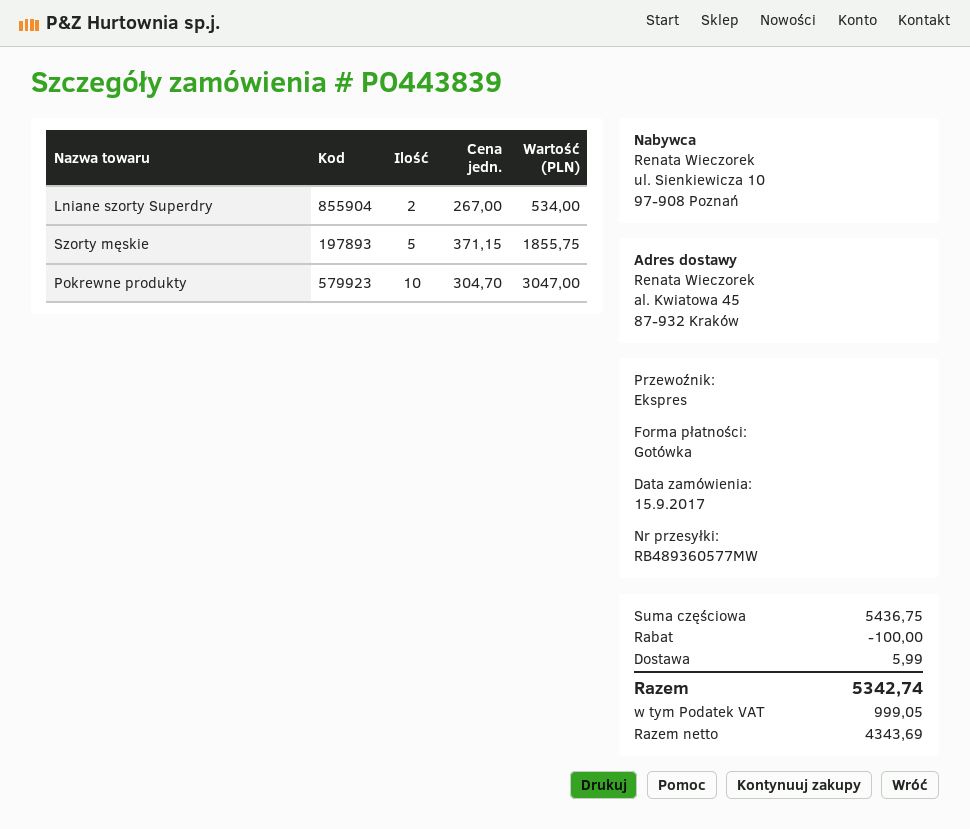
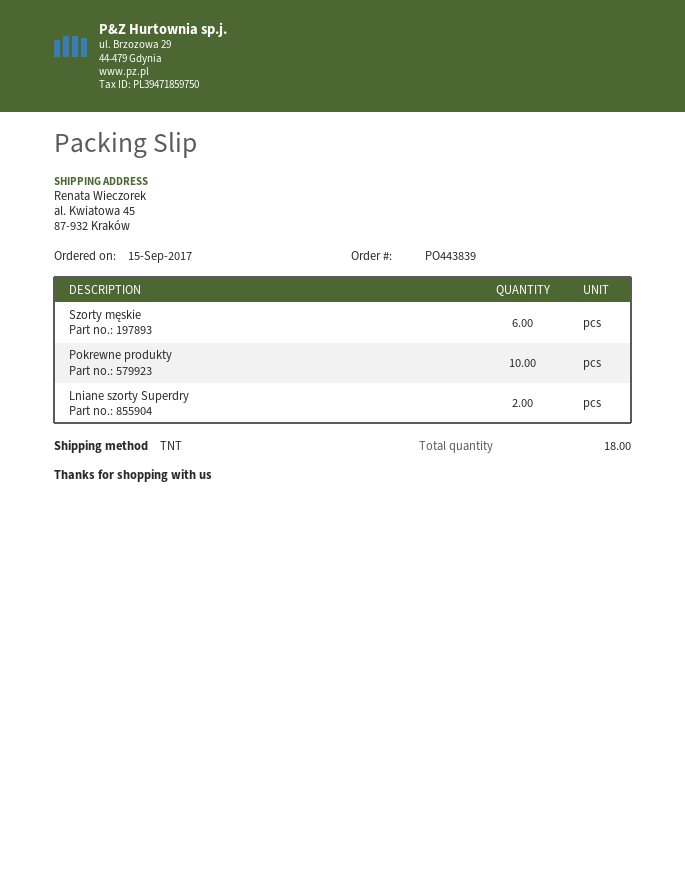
shipping method: express -> TNT
Szorty męskie: 5 -> 6

